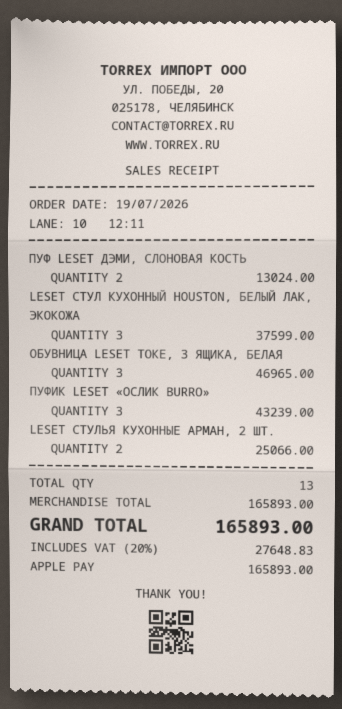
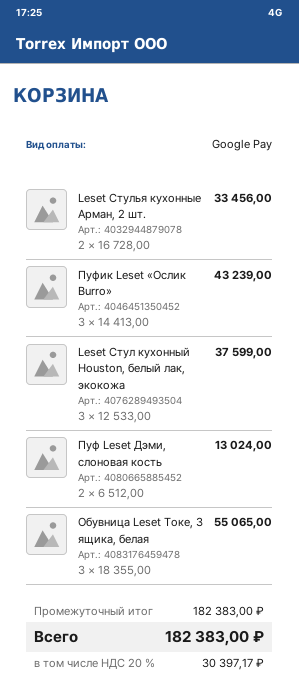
payment method: Apple Pay -> Google Pay
ОБУВНИЦА LESET ТОКЕ, 3 ЯЩИКА, БЕЛАЯ: 3 for 46965.00 -> 3 for 55065.00
LESET СТУЛЬЯ КУХОННЫЕ АРМАН, 2 ШТ.: 2 for 25066.00 -> 2 for 33456.00
subtotal: 165893.00 -> 182383.00
tax: 20% = 27648.83 -> 20% = 30397.17
total: 165893.00 -> 182383.00

